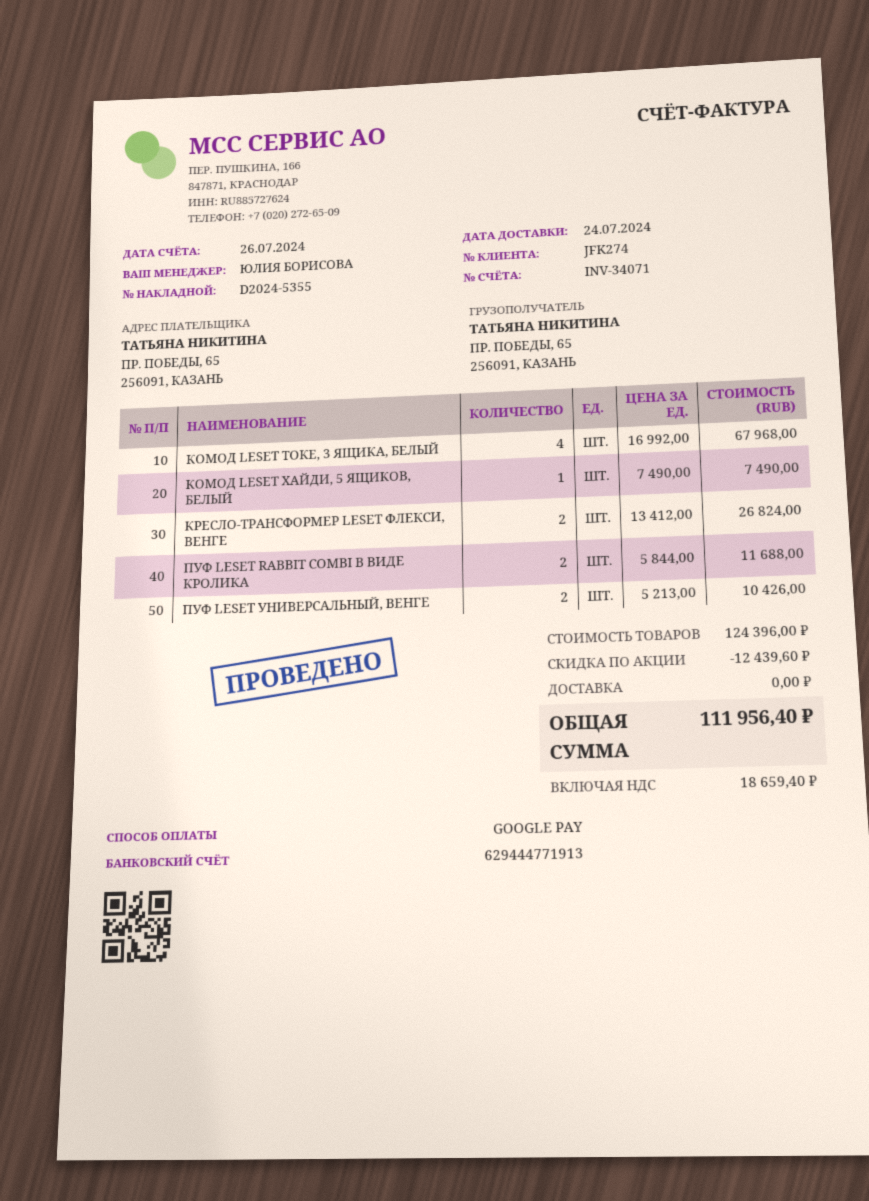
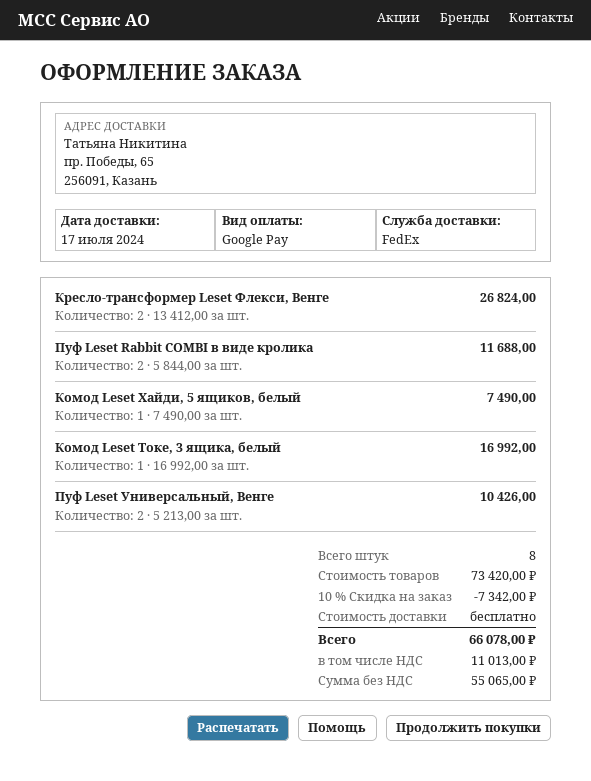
delivery date: 2024-07-24 -> 2024-07-17
КОМОД LESET ТОКЕ, 3 ЯЩИКА, БЕЛЫЙ: 4 x 16992.00 = 67968.00 -> 1 x 16992.00 = 16992.00
subtotal: 124396.00 -> 73420.00
discount: 12439.60 -> 7342.00
tax: 18659.40 -> 11013.00
total: 111956.40 -> 66078.00

